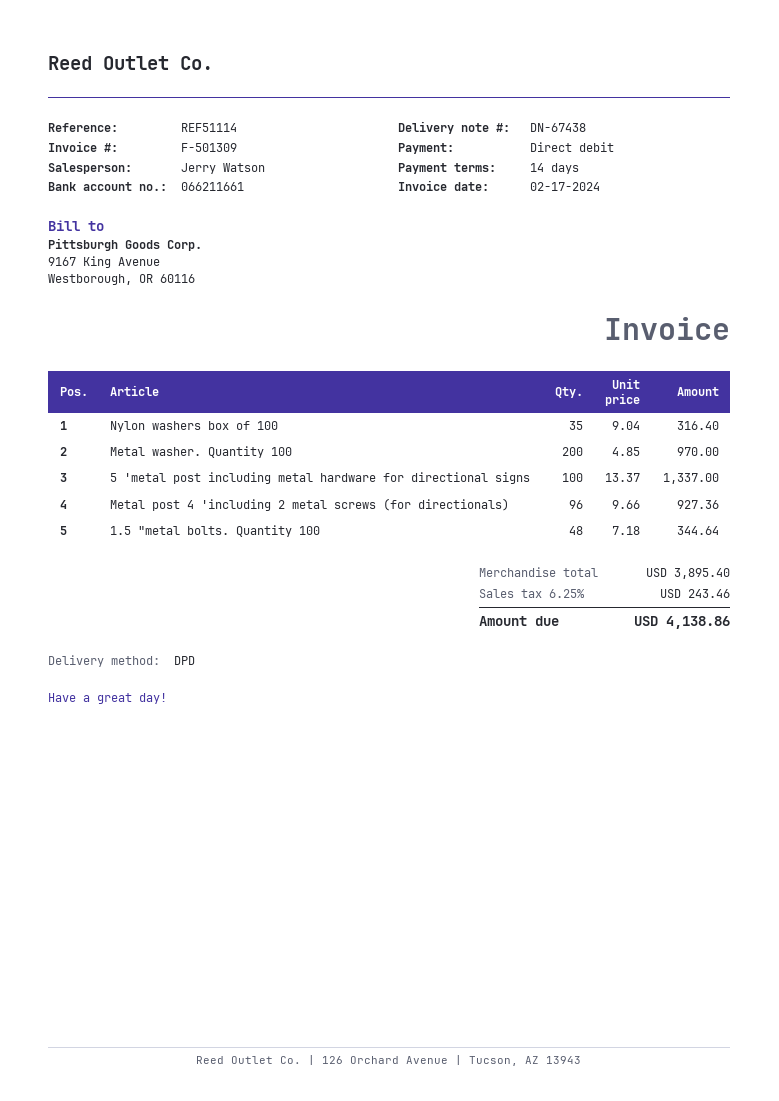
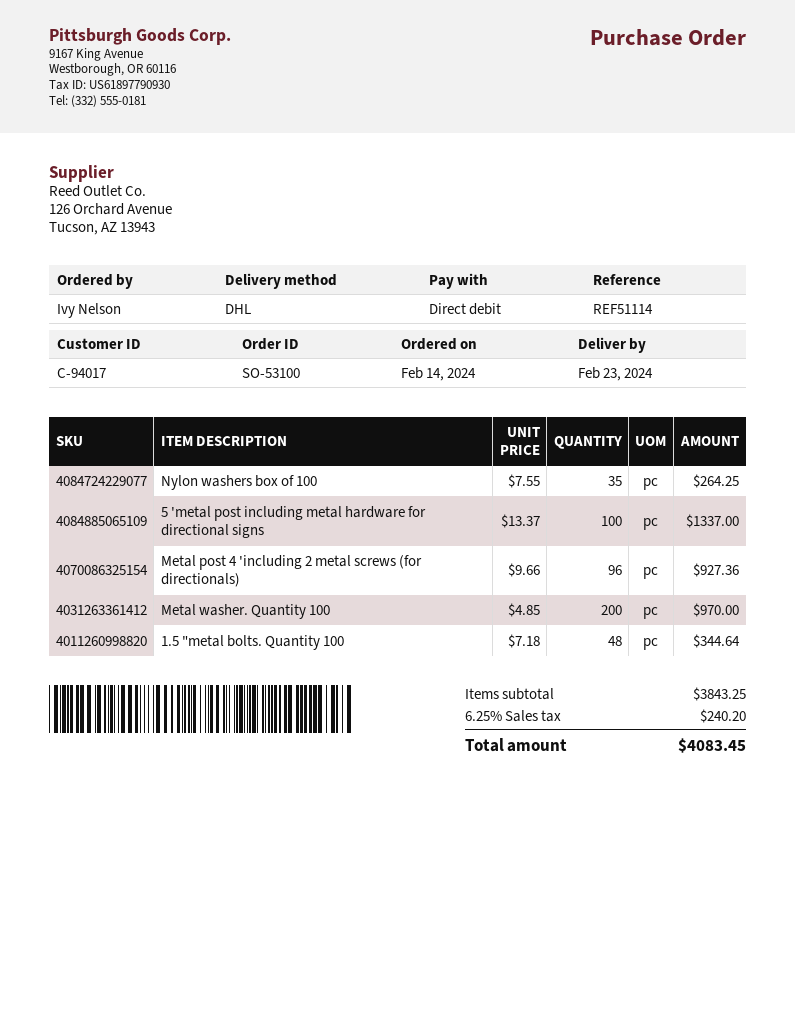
shipping method: DPD -> DHL
Nylon washers box of 100: 35 x 9.04 = 316.40 -> 35 x 7.55 = 264.25
subtotal: 3895.40 -> 3843.25
tax: 6.25% = 243.46 -> 6.25% = 240.20
total: 4138.86 -> 4083.45

